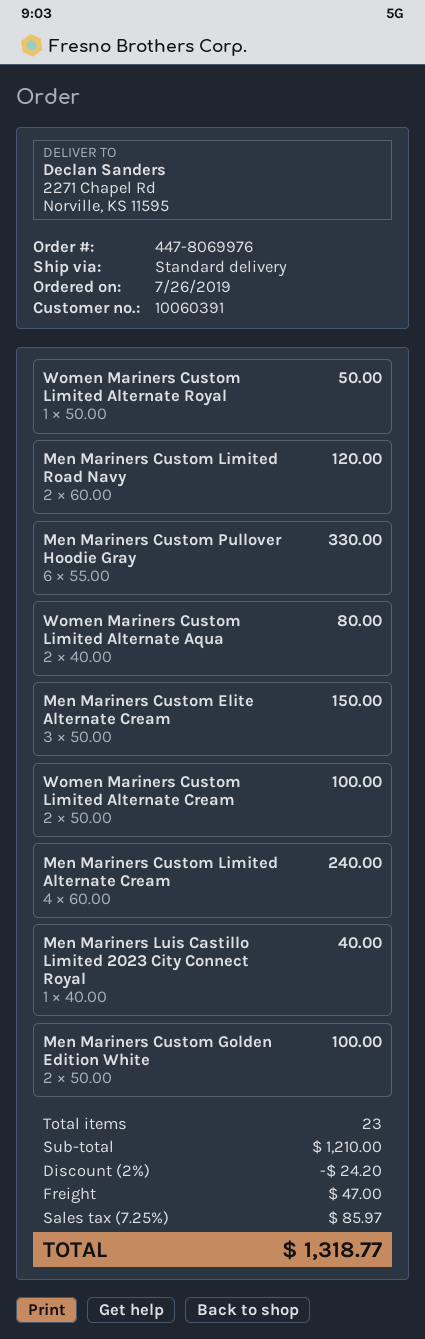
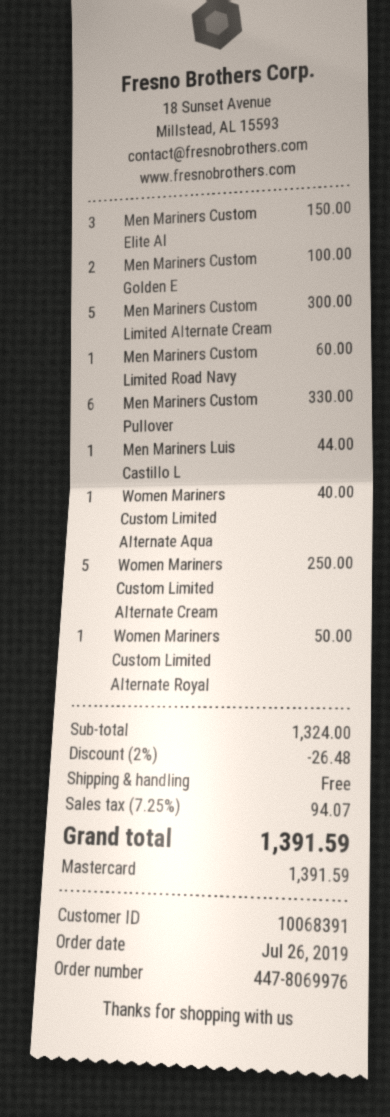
customer number: 10060391 -> 10068391
Men Mariners Custom Limited Road Navy: 2 for 120.00 -> 1 for 60.00
Women Mariners Custom Limited Alternate Aqua: 2 for 80.00 -> 1 for 40.00
Women Mariners Custom Limited Alternate Cream: 2 for 100.00 -> 5 for 250.00
Men Mariners Custom Limited Alternate Cream: 4 for 240.00 -> 5 for 300.00
Men Mariners Luis Castillo Limited 2023 City Connect Royal: 1 for 40.00 -> 1 for 44.00
subtotal: 1210.00 -> 1324.00
discount: 2% = 24.20 -> 2% = 26.48
shipping: 47.00 -> 0.00
tax: 7.25% = 85.97 -> 7.25% = 94.07
total: 1318.77 -> 1391.59

